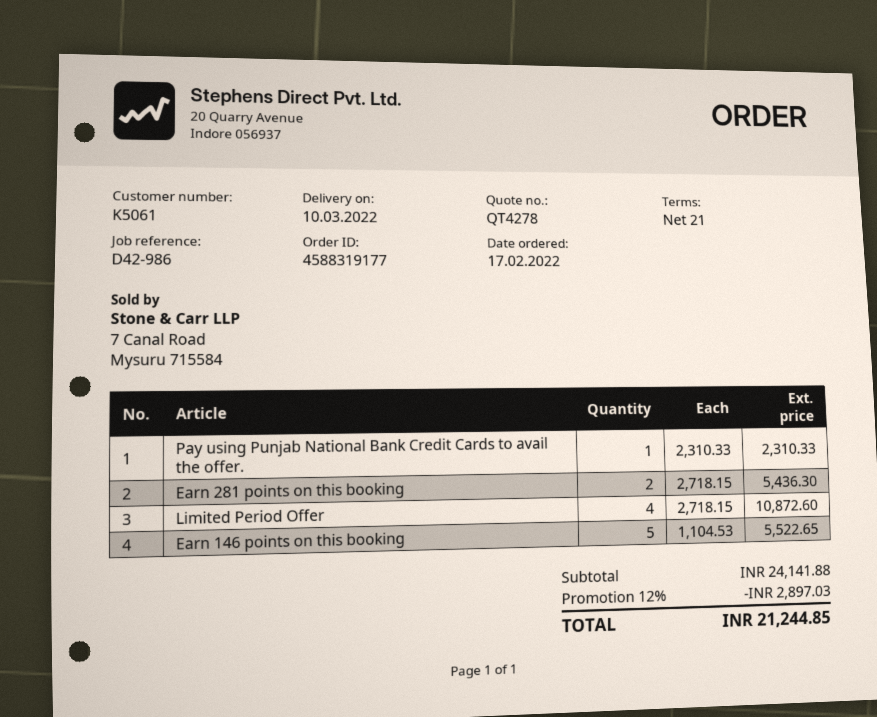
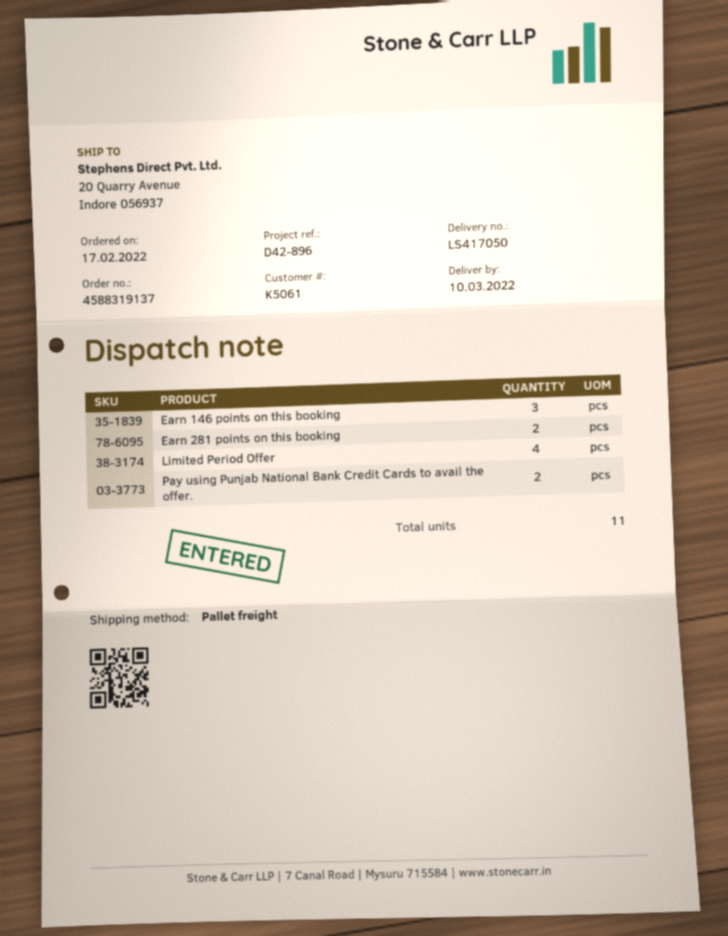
order number: 4588319177 -> 4588319137
reference: D42-986 -> D42-896
Pay using Punjab National Bank Credit Cards to avail the offer.: 1 -> 2
Earn 146 points on this booking: 5 -> 3

